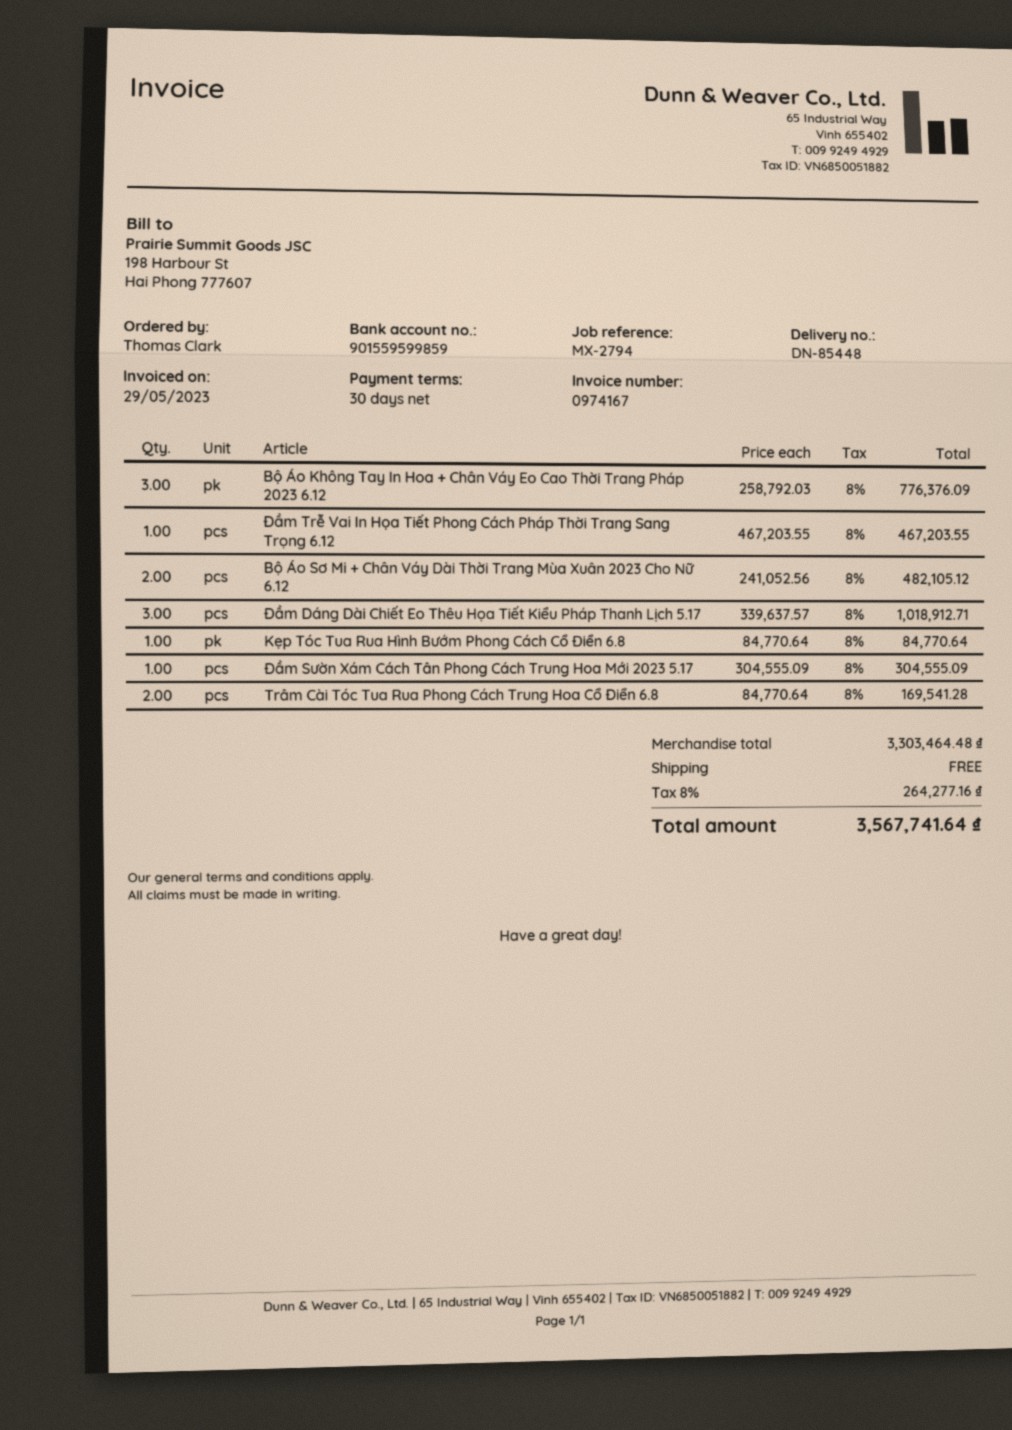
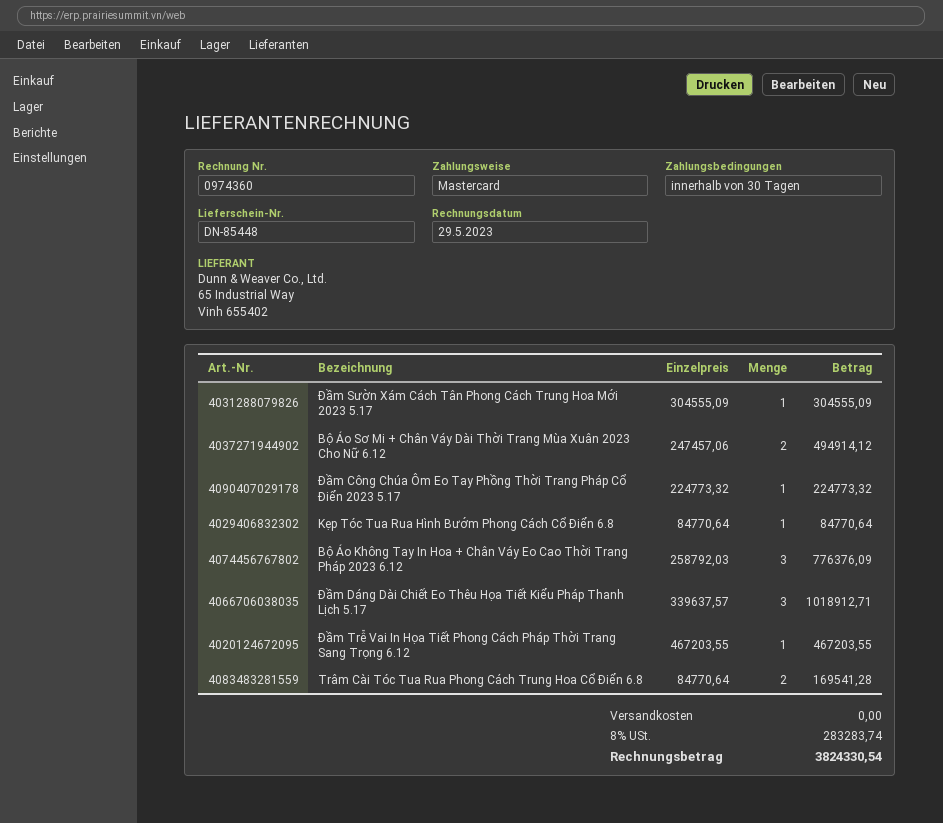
invoice number: 0974167 -> 0974360
Bộ Áo Sơ Mi + Chân Váy Dài Thời Trang Mùa Xuân 2023 Cho Nữ 6.12: 2 x 241052.56 = 482105.12 -> 2 x 247457.06 = 494914.12
Đầm Công Chúa Ôm Eo Tay Phồng Thời Trang Pháp Cổ Điển 2023 5.17: none -> 1 x 224773.32 = 224773.32
tax: 8% = 264277.16 -> 8% = 283283.74
total: 3567741.64 -> 3824330.54

